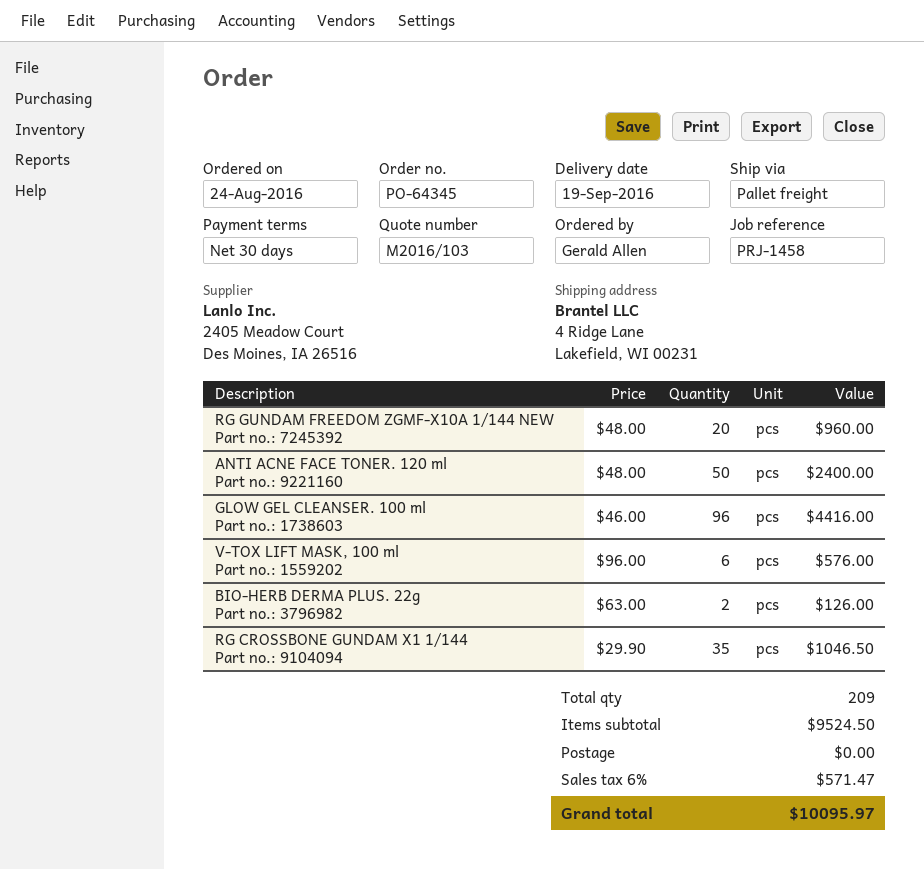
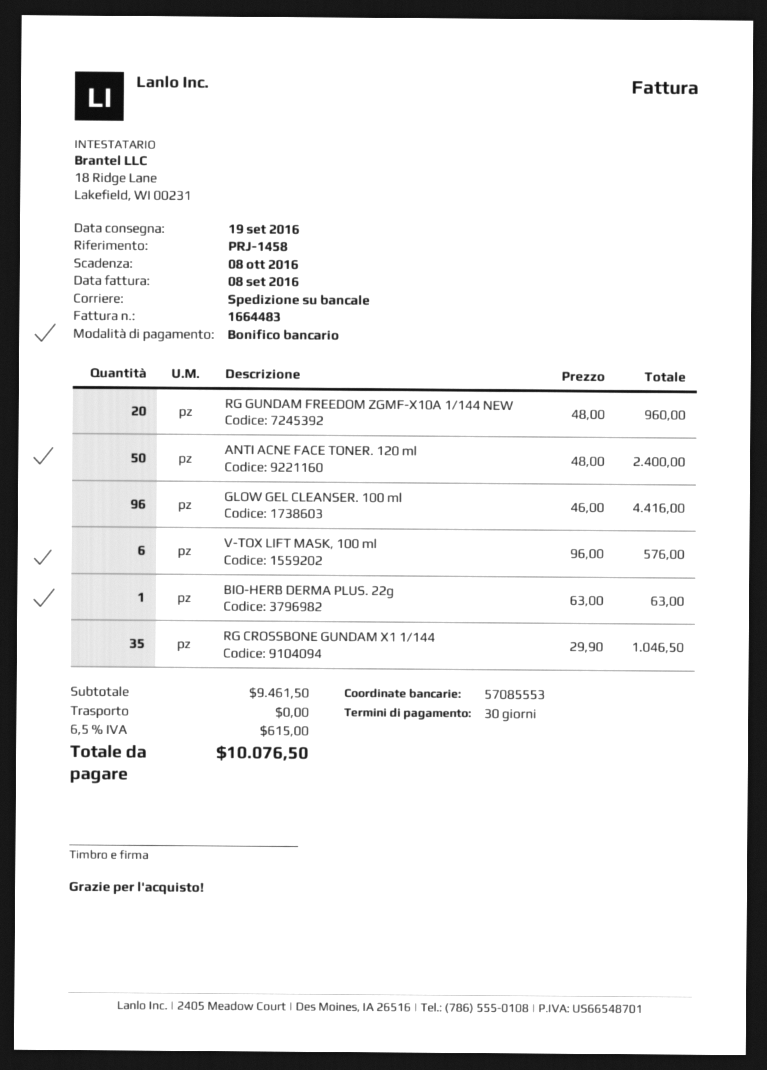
BIO-HERB DERMA PLUS. 22g: 2 x 63.00 = 126.00 -> 1 x 63.00 = 63.00
subtotal: 9524.50 -> 9461.50
tax: 6% = 571.47 -> 6.5% = 615.00
total: 10095.97 -> 10076.50

